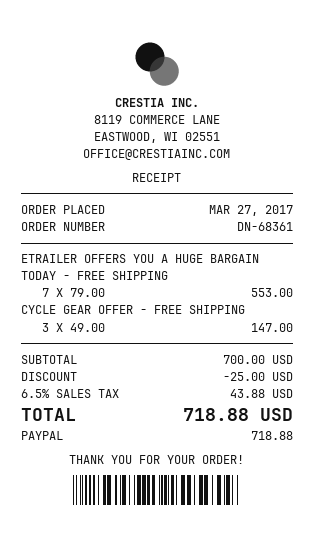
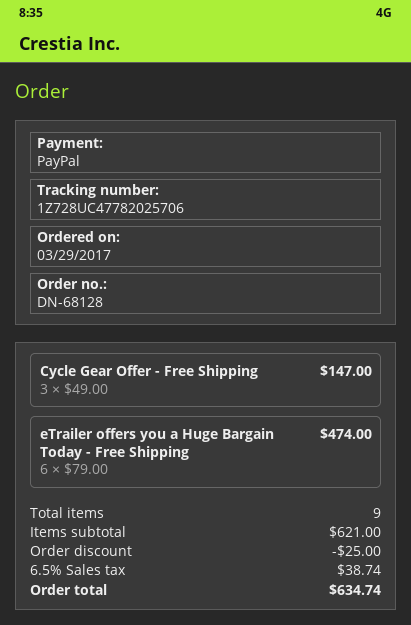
order number: DN-68361 -> DN-68128
order date: 2017-03-27 -> 2017-03-29
ETRAILER OFFERS YOU A HUGE BARGAIN TODAY - FREE SHIPPING: 7 x 79.00 = 553.00 -> 6 x 79.00 = 474.00
subtotal: 700.00 -> 621.00
tax: 6.5% = 43.88 -> 6.5% = 38.74
total: 718.88 -> 634.74

